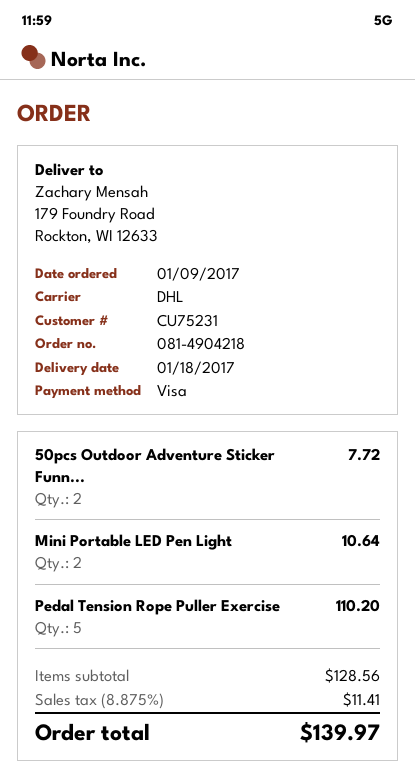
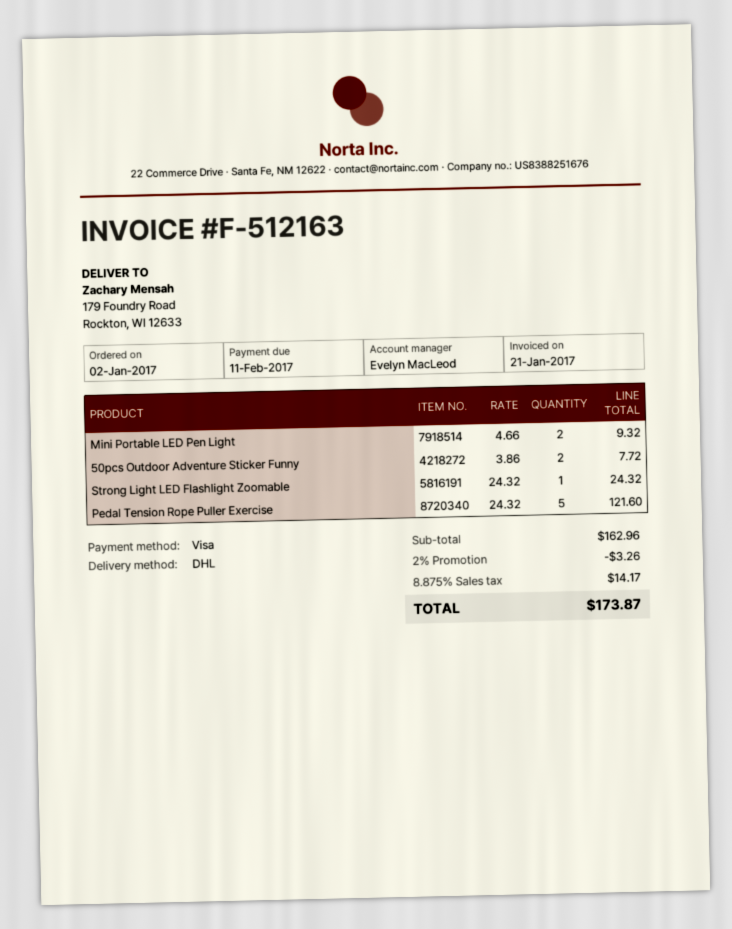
order date: 2017-01-09 -> 2017-01-02
Mini Portable LED Pen Light: 2 for 10.64 -> 2 for 9.32
Pedal Tension Rope Puller Exercise: 5 for 110.20 -> 5 for 121.60
Strong Light LED Flashlight Zoomable: none -> 1 for 24.32
subtotal: 128.56 -> 162.96
discount: none -> 2% = 3.26
tax: 8.875% = 11.41 -> 8.875% = 14.17
total: 139.97 -> 173.87

